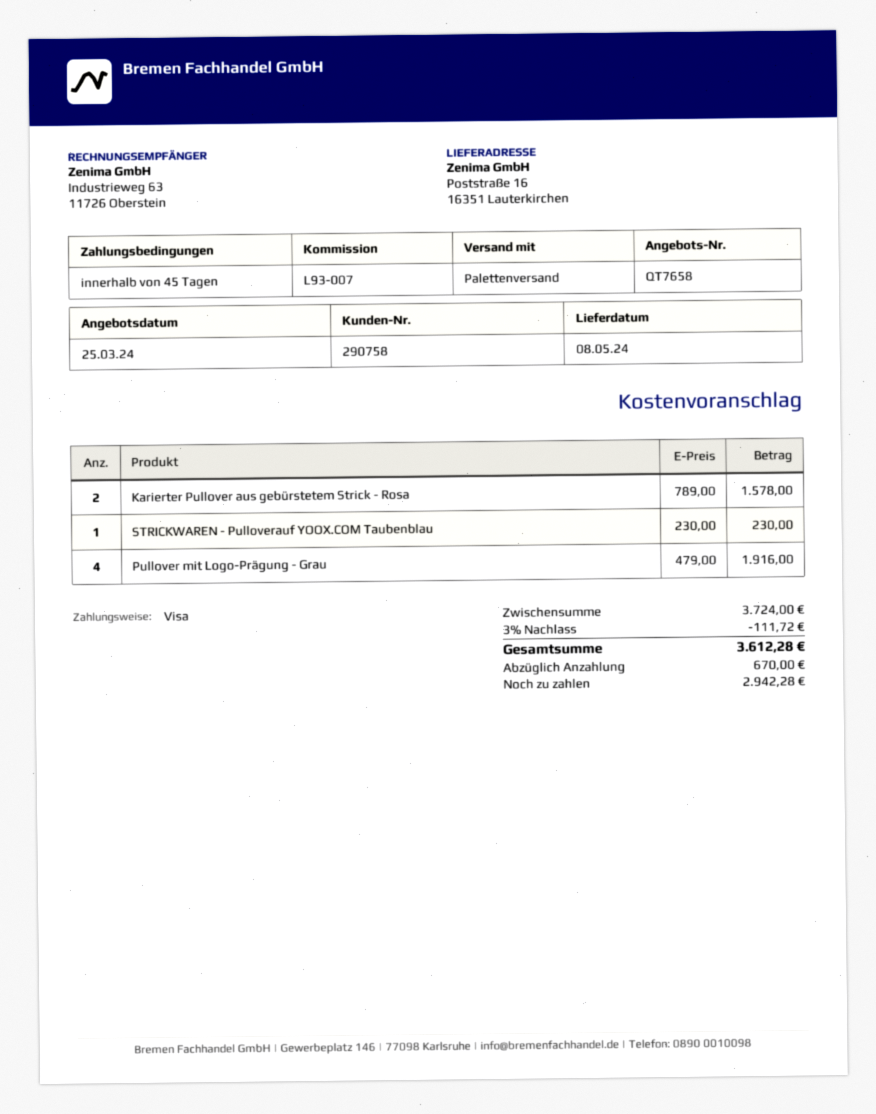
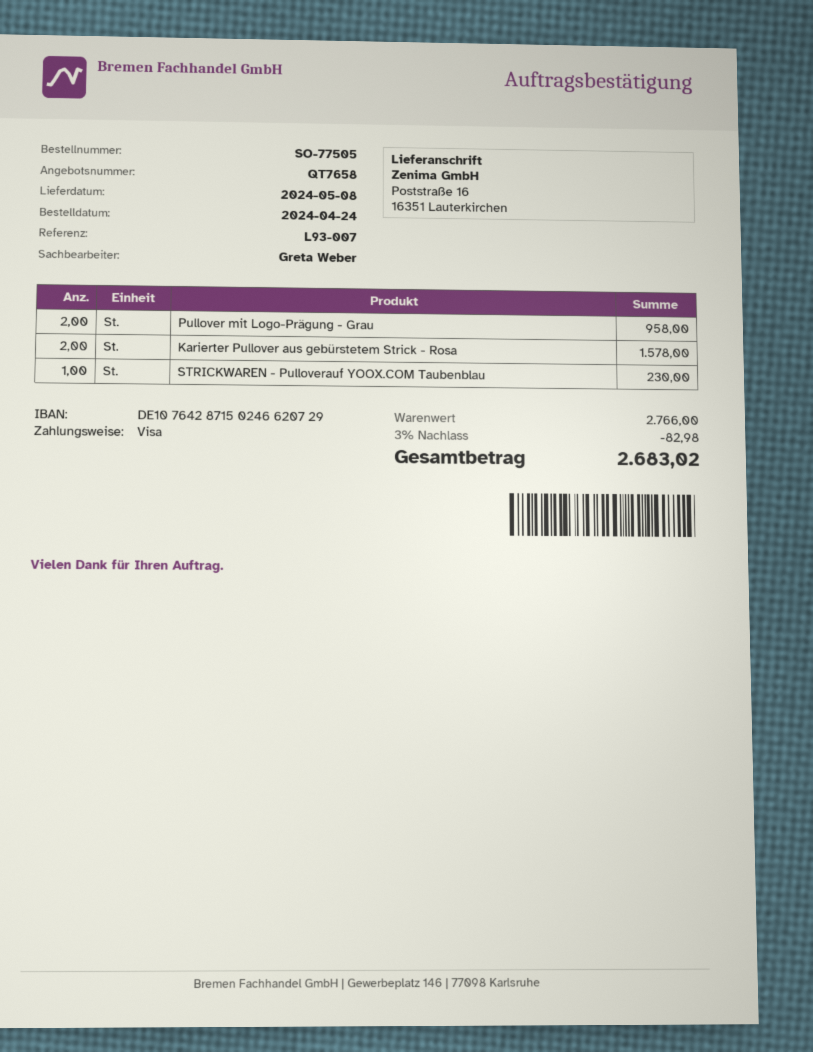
Pullover mit Logo-Prägung - Grau: 4 for 1916.00 -> 2 for 958.00
subtotal: 3724.00 -> 2766.00
discount: 3% = 111.72 -> 3% = 82.98
total: 3612.28 -> 2683.02

